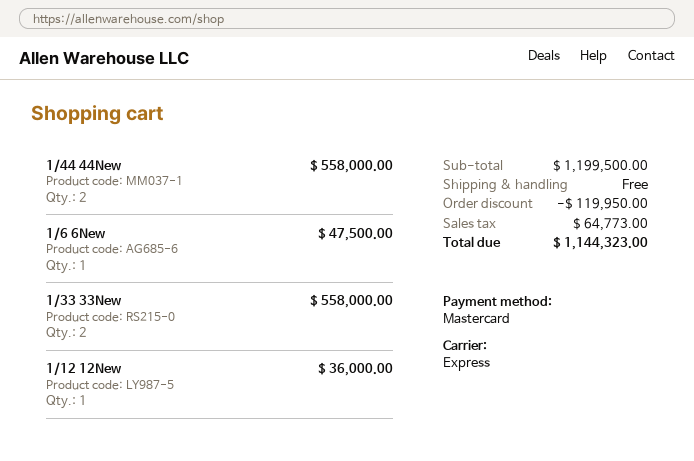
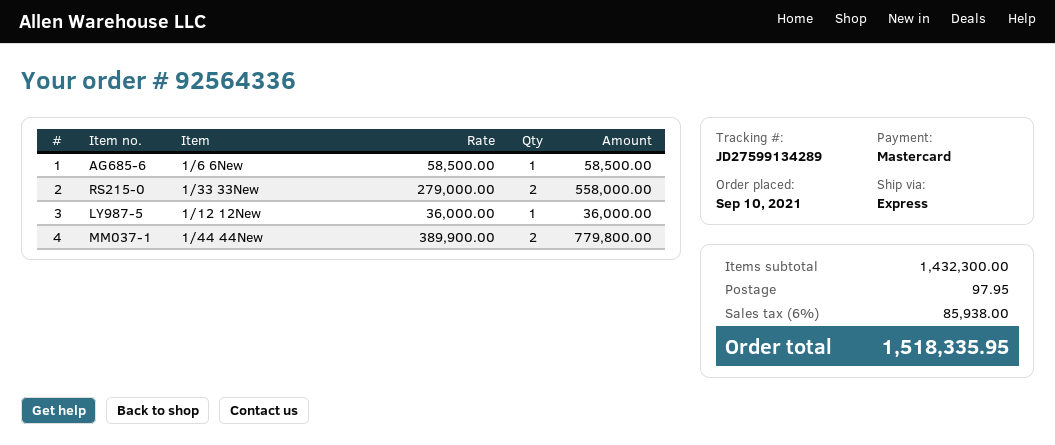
1/44 44New: 2 for 558000.00 -> 2 for 779800.00
1/6 6New: 1 for 47500.00 -> 1 for 58500.00
subtotal: 1199500.00 -> 1432300.00
discount: 119950.00 -> none
shipping: 0.00 -> 97.95
tax: 64773.00 -> 85938.00
total: 1144323.00 -> 1518335.95

